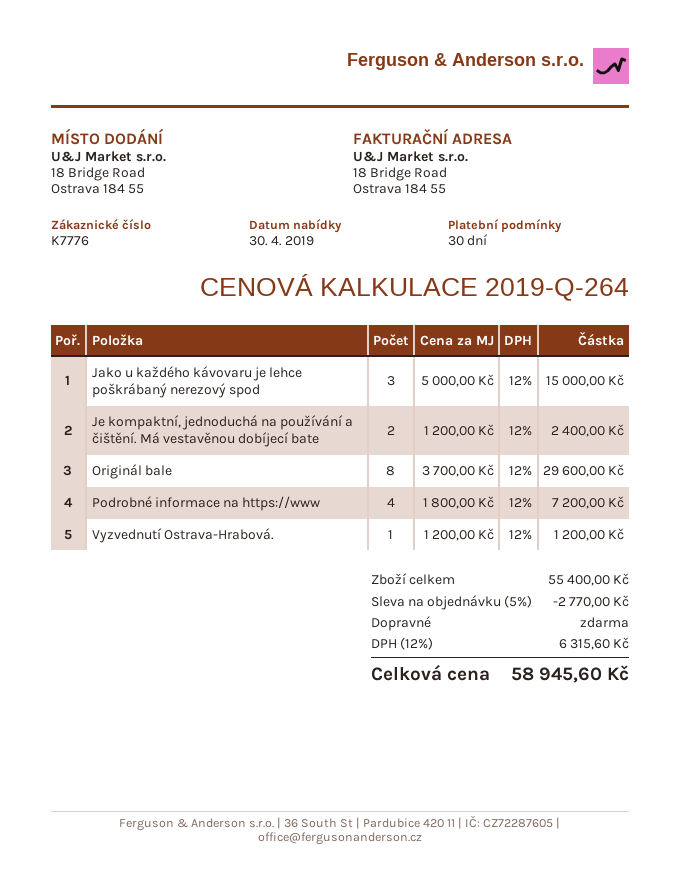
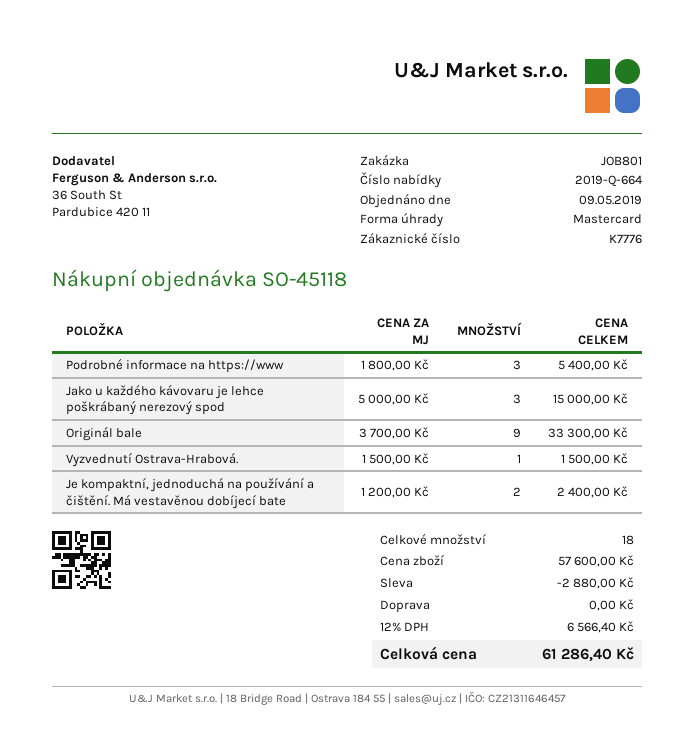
quote number: 2019-Q-264 -> 2019-Q-664
Originál bale: 8 x 3700.00 = 29600.00 -> 9 x 3700.00 = 33300.00
Podrobné informace na https://www: 4 x 1800.00 = 7200.00 -> 3 x 1800.00 = 5400.00
Vyzvednutí Ostrava-Hrabová.: 1 x 1200.00 = 1200.00 -> 1 x 1500.00 = 1500.00
subtotal: 55400.00 -> 57600.00
discount: 2770.00 -> 2880.00
tax: 12% = 6315.60 -> 12% = 6566.40
total: 58945.60 -> 61286.40

